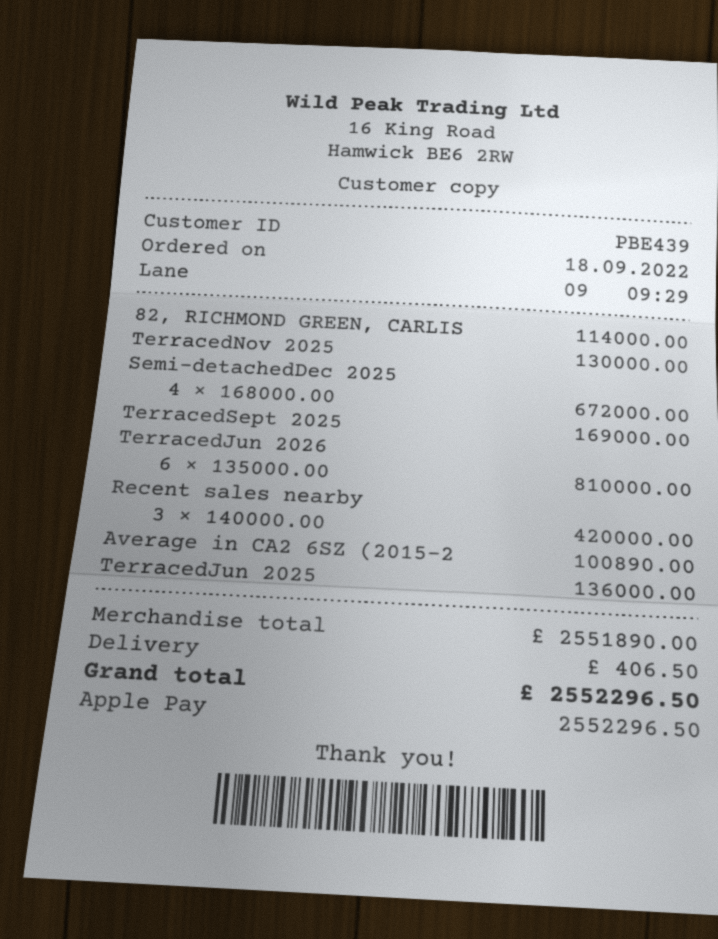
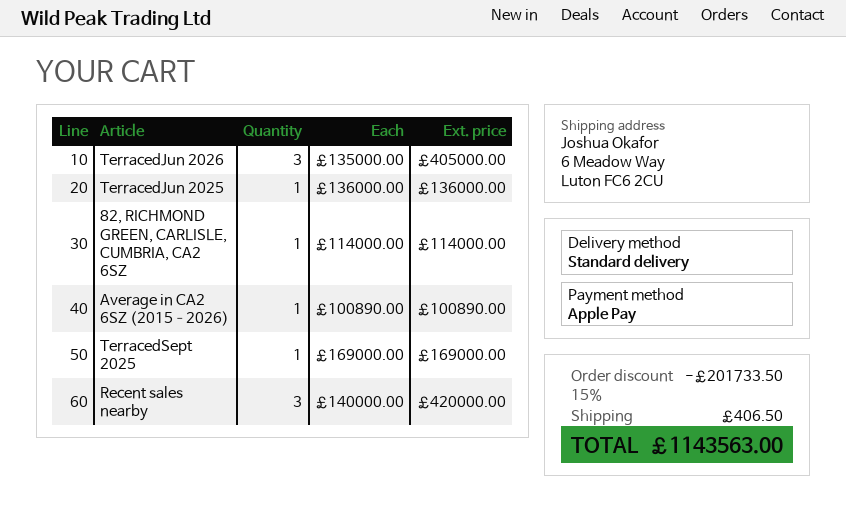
TerracedNov 2025: 1 x 130000.00 = 130000.00 -> none
Semi-detachedDec 2025: 4 x 168000.00 = 672000.00 -> none
TerracedJun 2026: 6 x 135000.00 = 810000.00 -> 3 x 135000.00 = 405000.00
discount: none -> 15% = 201733.50
total: 2552296.50 -> 1143563.00

